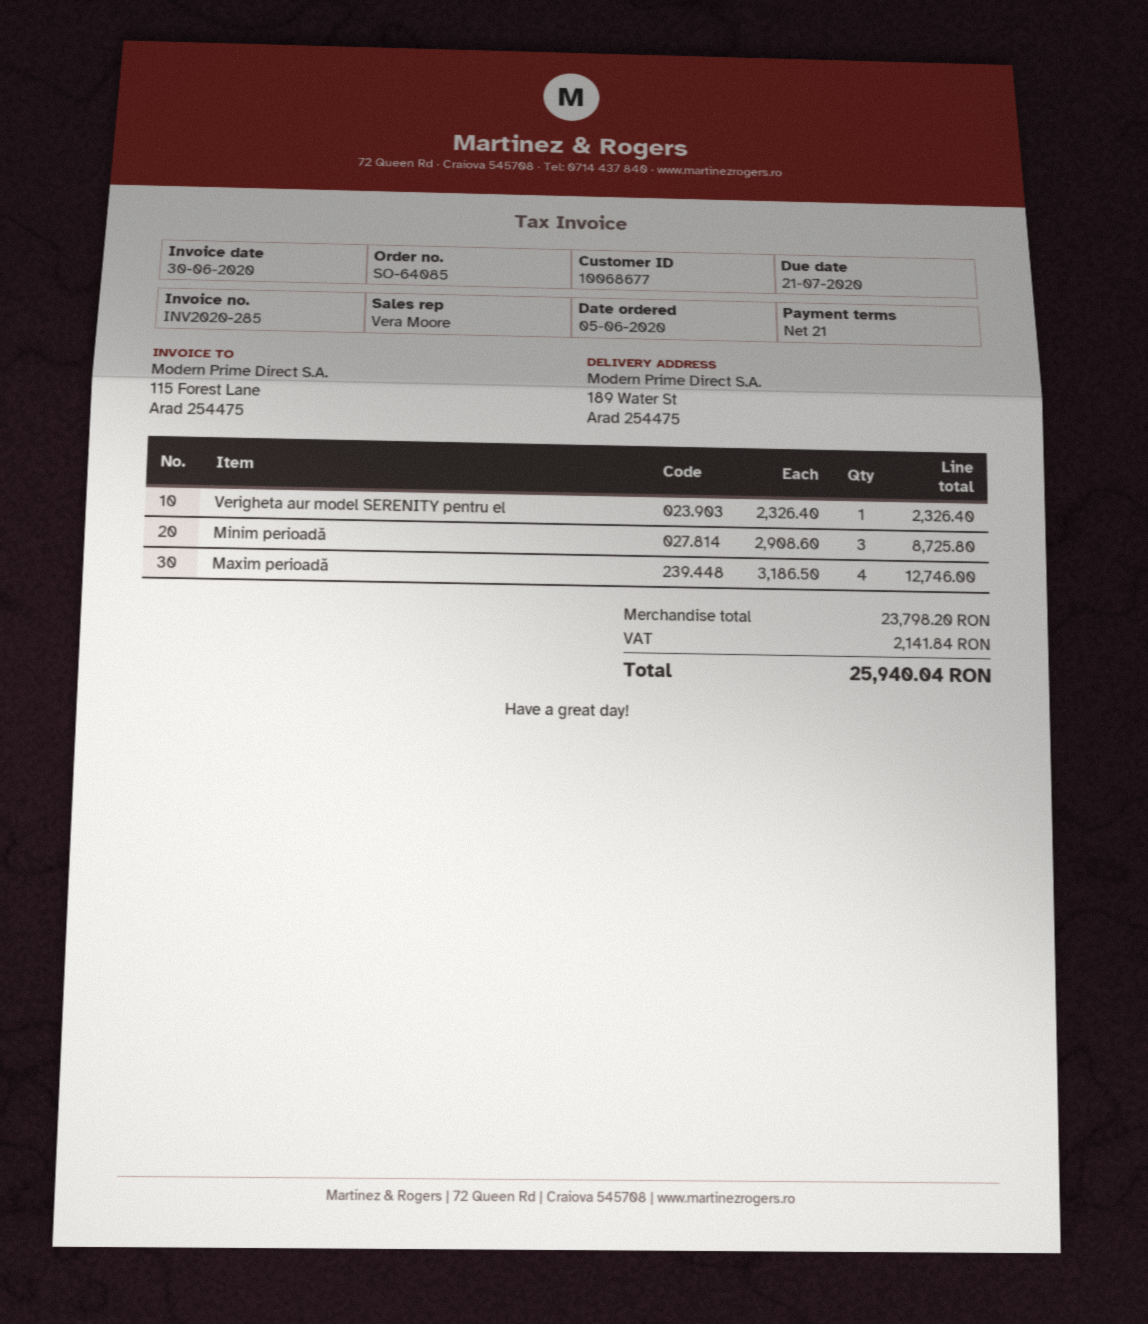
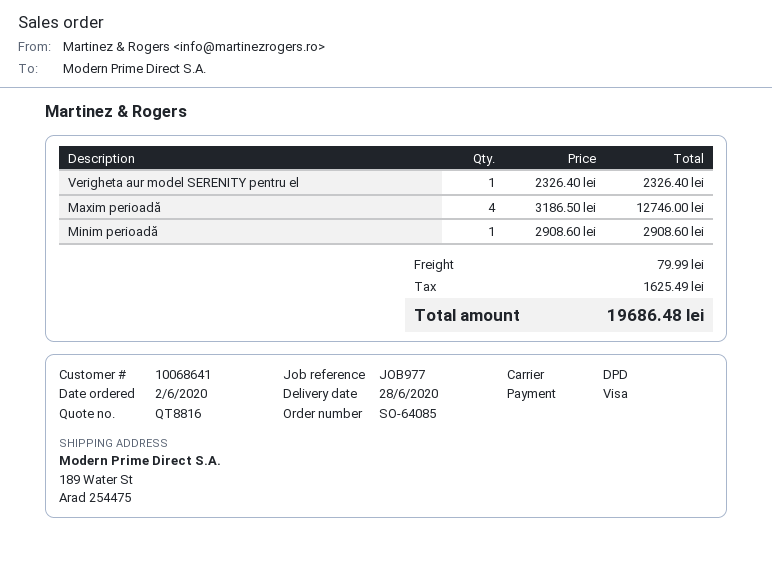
order date: 2020-06-05 -> 2020-06-02
customer number: 10068677 -> 10068641
Minim perioadă: 3 x 2908.60 = 8725.80 -> 1 x 2908.60 = 2908.60
shipping: none -> 79.99
tax: 2141.84 -> 1625.49
total: 25940.04 -> 19686.48

